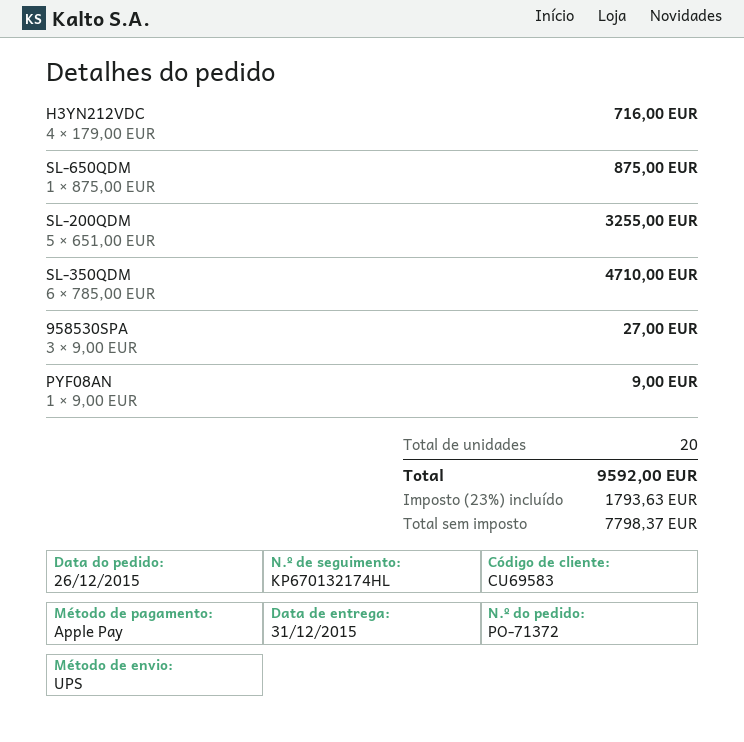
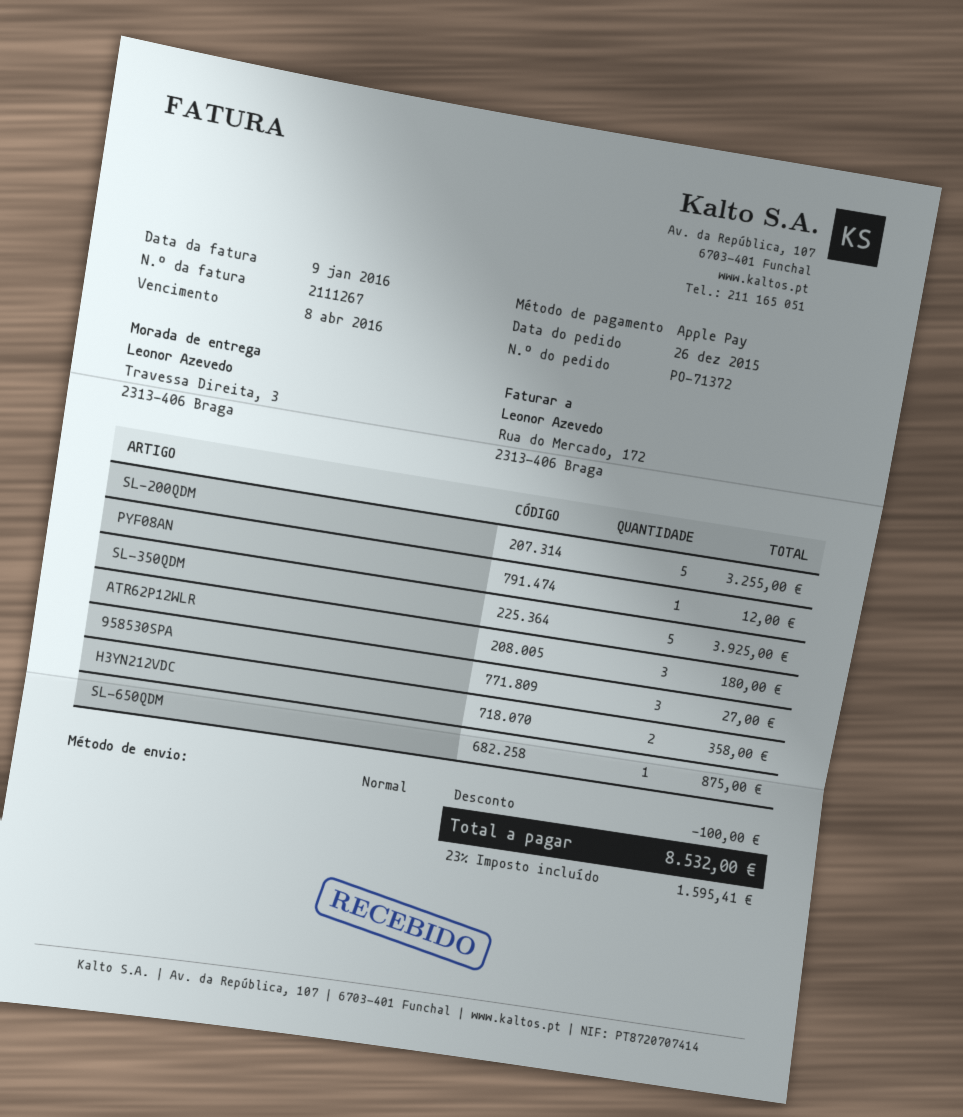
shipping method: UPS -> standard
H3YN212VDC: 4 for 716.00 -> 2 for 358.00
SL-350QDM: 6 for 4710.00 -> 5 for 3925.00
PYF08AN: 1 for 9.00 -> 1 for 12.00
ATR62P12WLR: none -> 3 for 180.00
discount: none -> 100.00
tax: 23% = 1793.63 -> 23% = 1595.41
total: 9592.00 -> 8532.00

